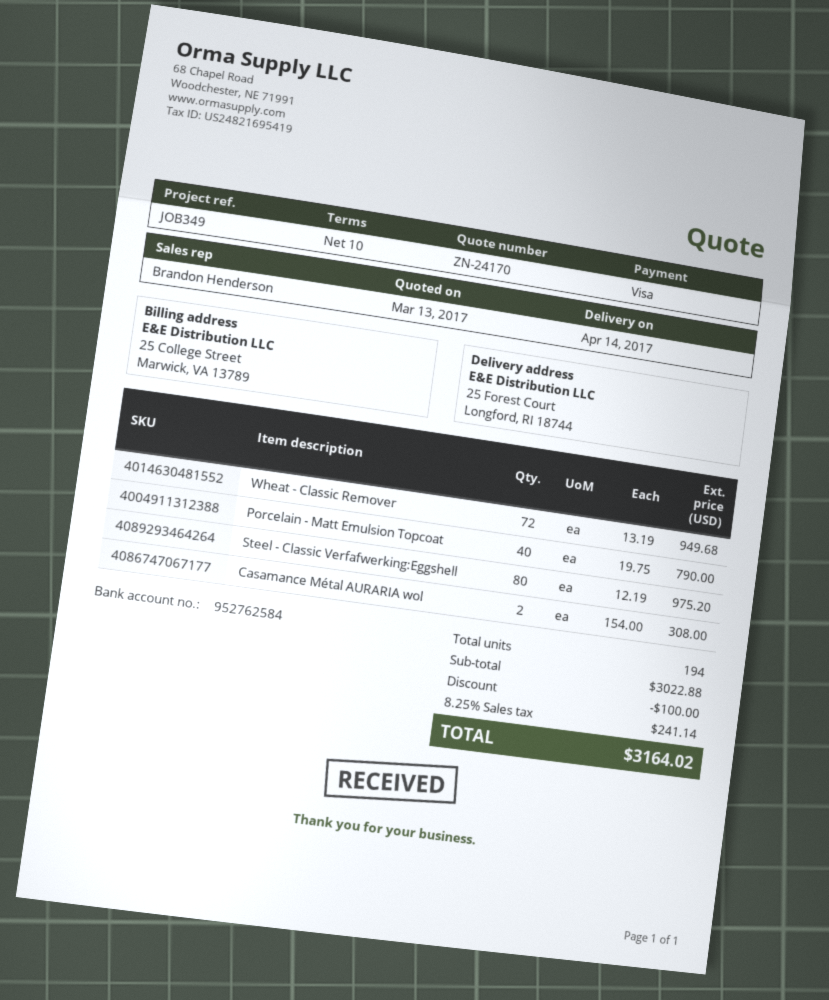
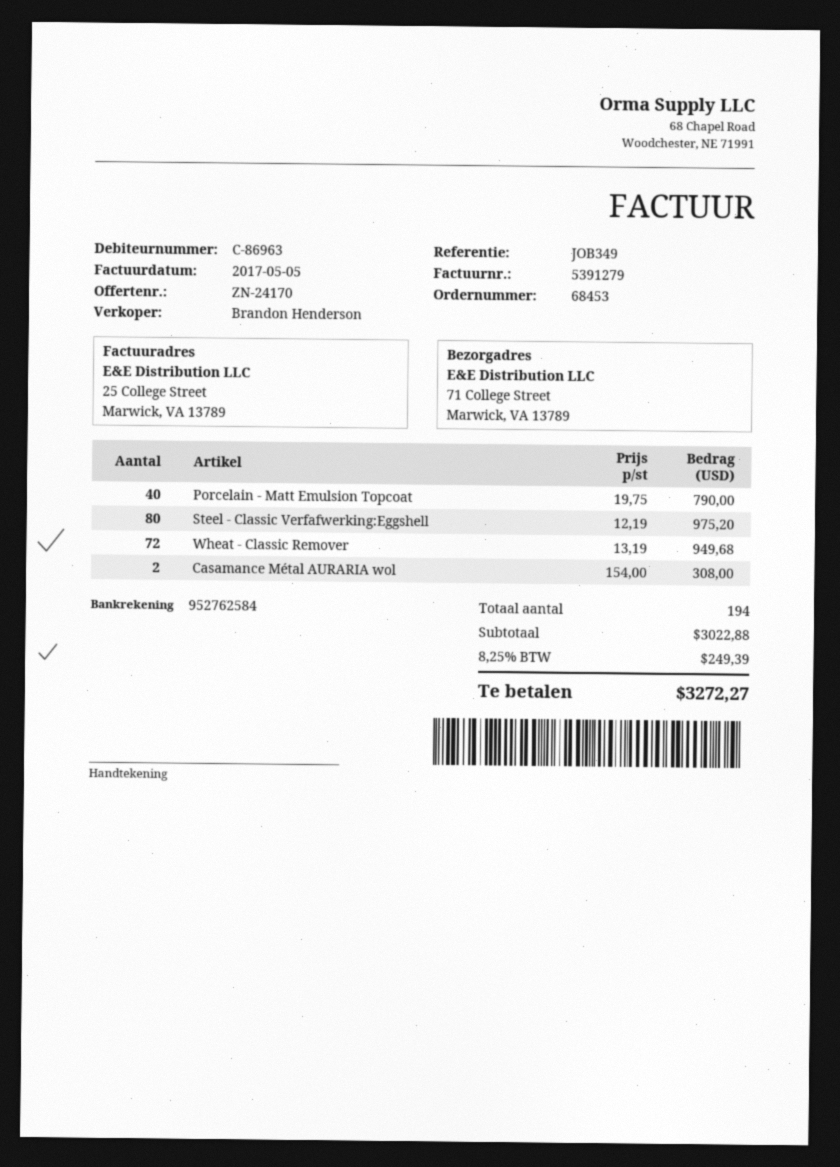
ship to: 25 Forest Court, Longford, RI 18744 -> 71 College Street, Marwick, VA 13789
discount: 100.00 -> none
tax: 8.25% = 241.14 -> 8.25% = 249.39
total: 3164.02 -> 3272.27

